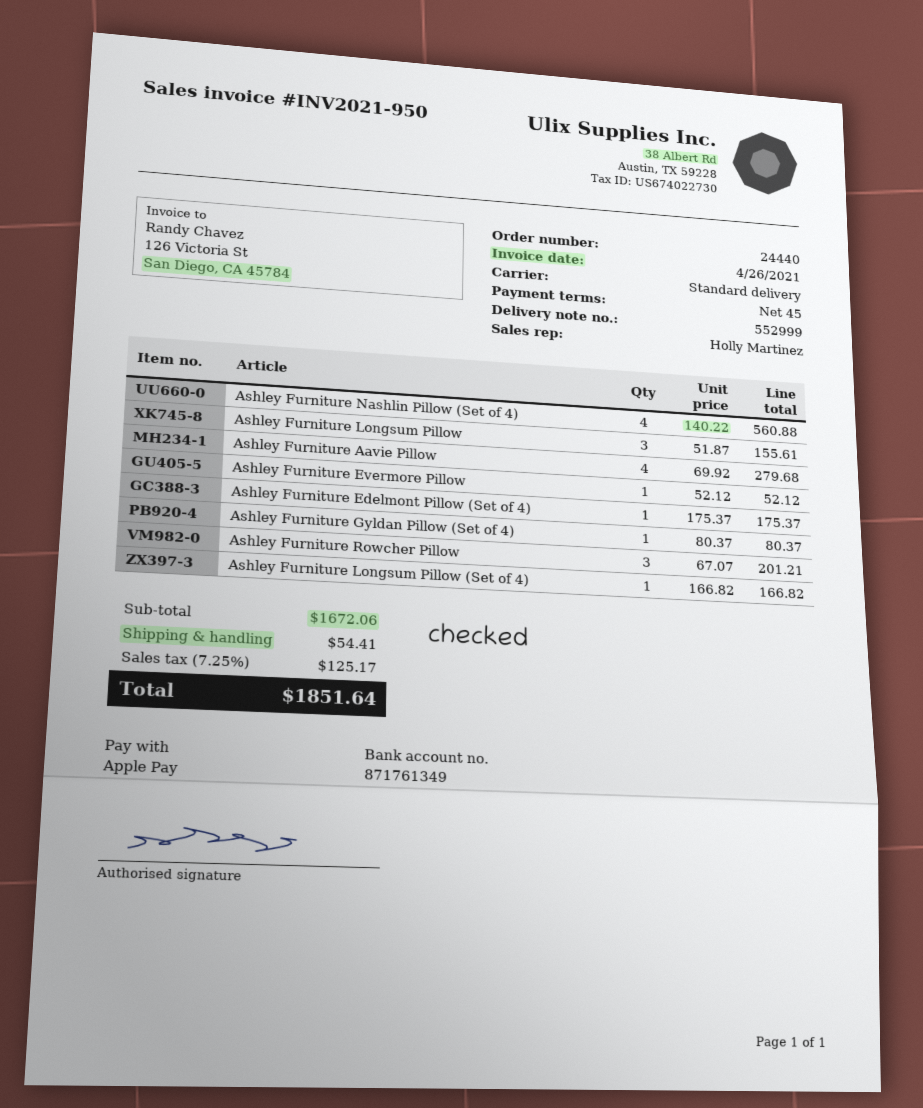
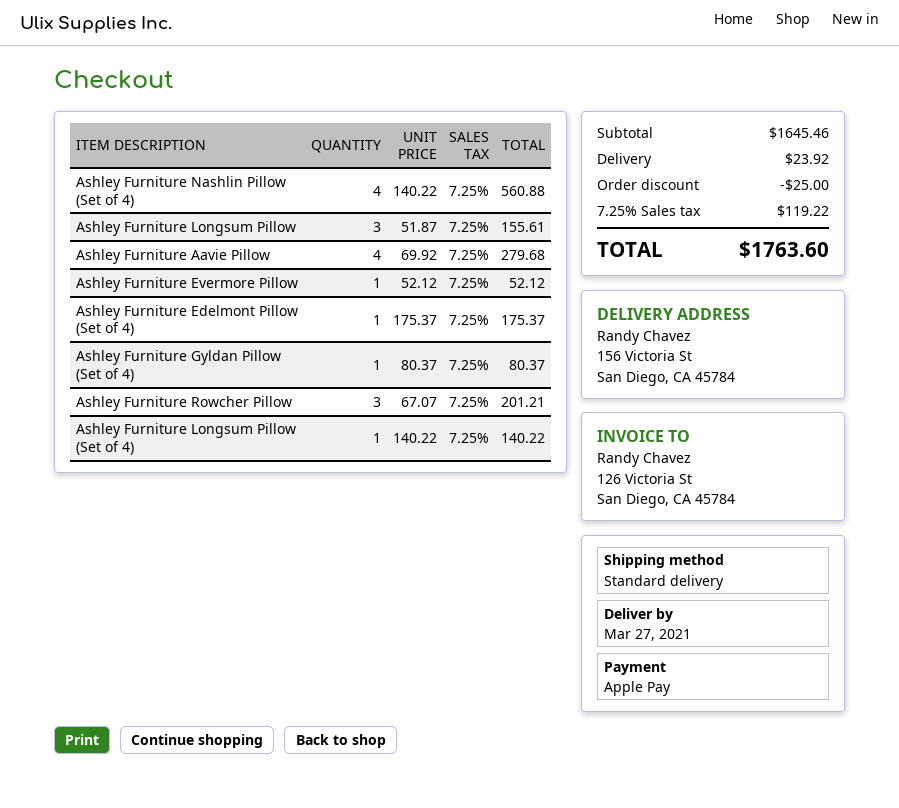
Ashley Furniture Longsum Pillow (Set of 4): 1 x 166.82 = 166.82 -> 1 x 140.22 = 140.22
subtotal: 1672.06 -> 1645.46
discount: none -> 25.00
shipping: 54.41 -> 23.92
tax: 7.25% = 125.17 -> 7.25% = 119.22
total: 1851.64 -> 1763.60

